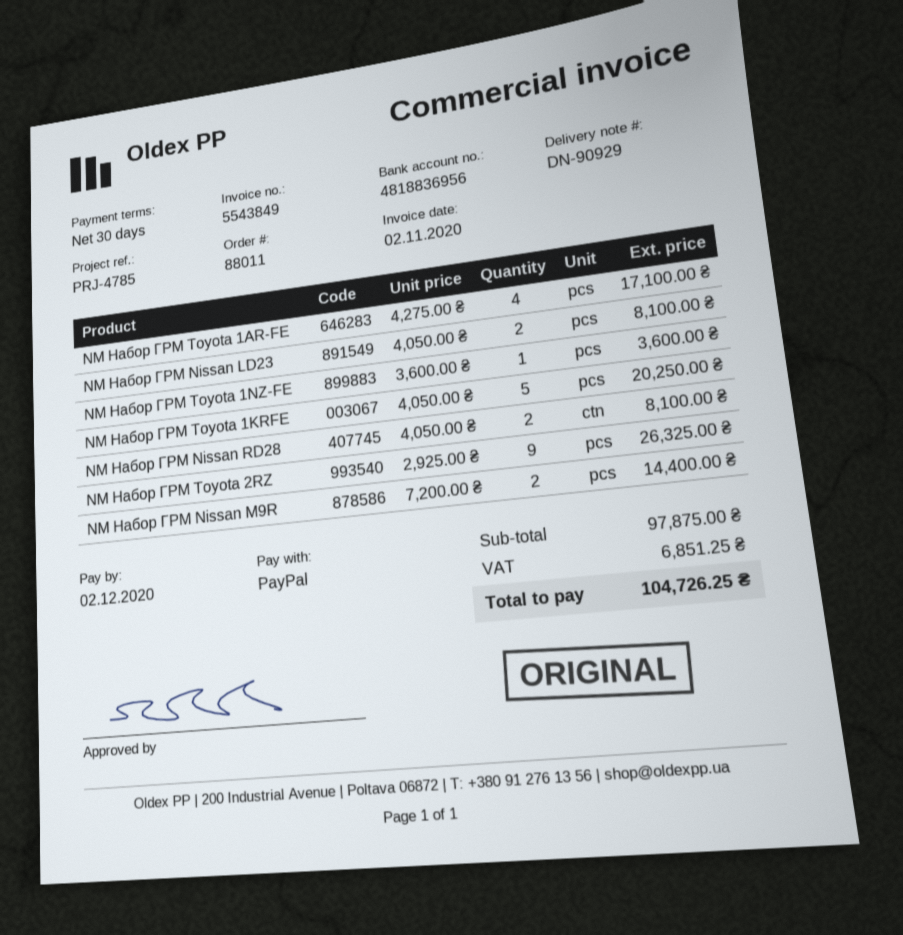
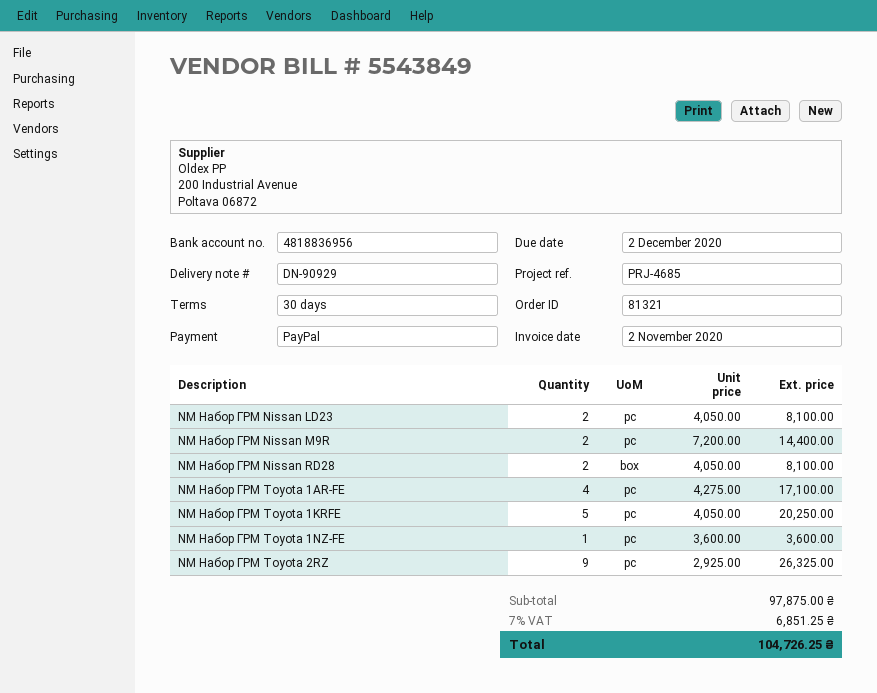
order number: 88011 -> 81321
reference: PRJ-4785 -> PRJ-4685

